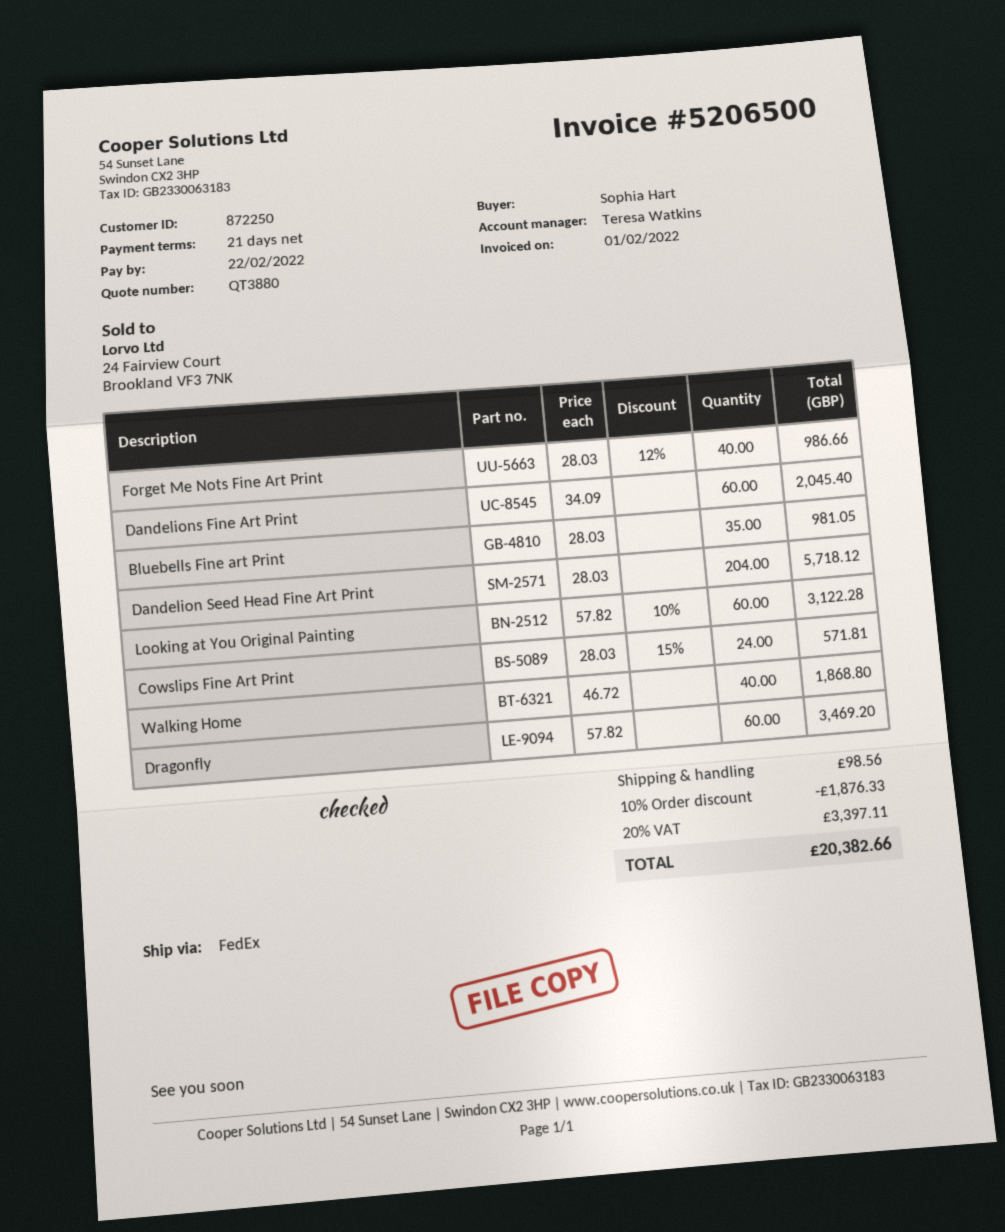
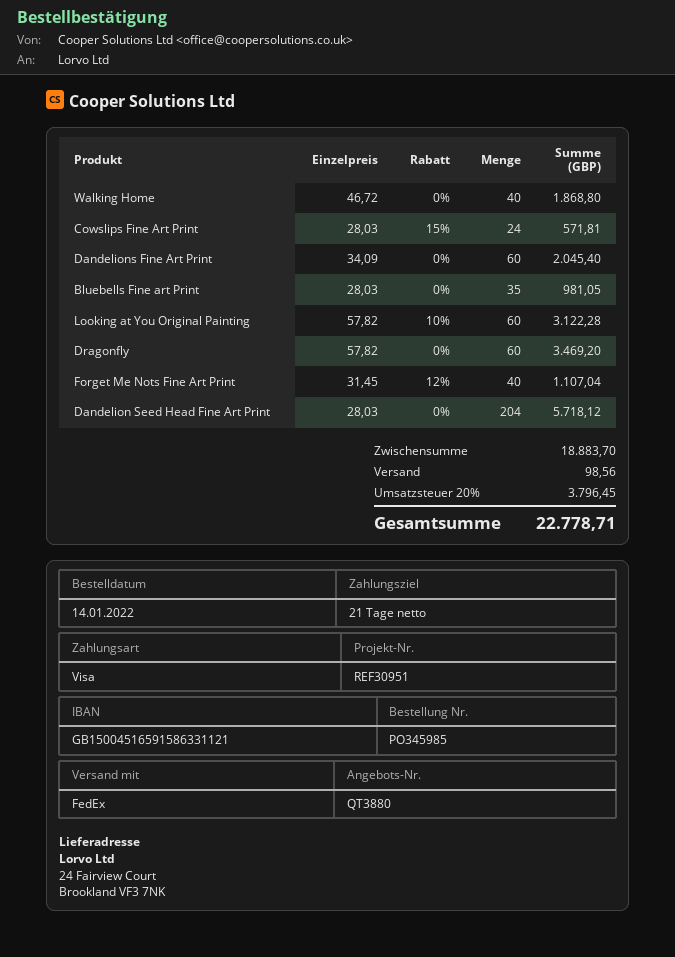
Forget Me Nots Fine Art Print: 40 x 28.03 - 12% = 986.66 -> 40 x 31.45 - 12% = 1107.04
discount: 10% = 1876.33 -> none
tax: 20% = 3397.11 -> 20% = 3796.45
total: 20382.66 -> 22778.71

